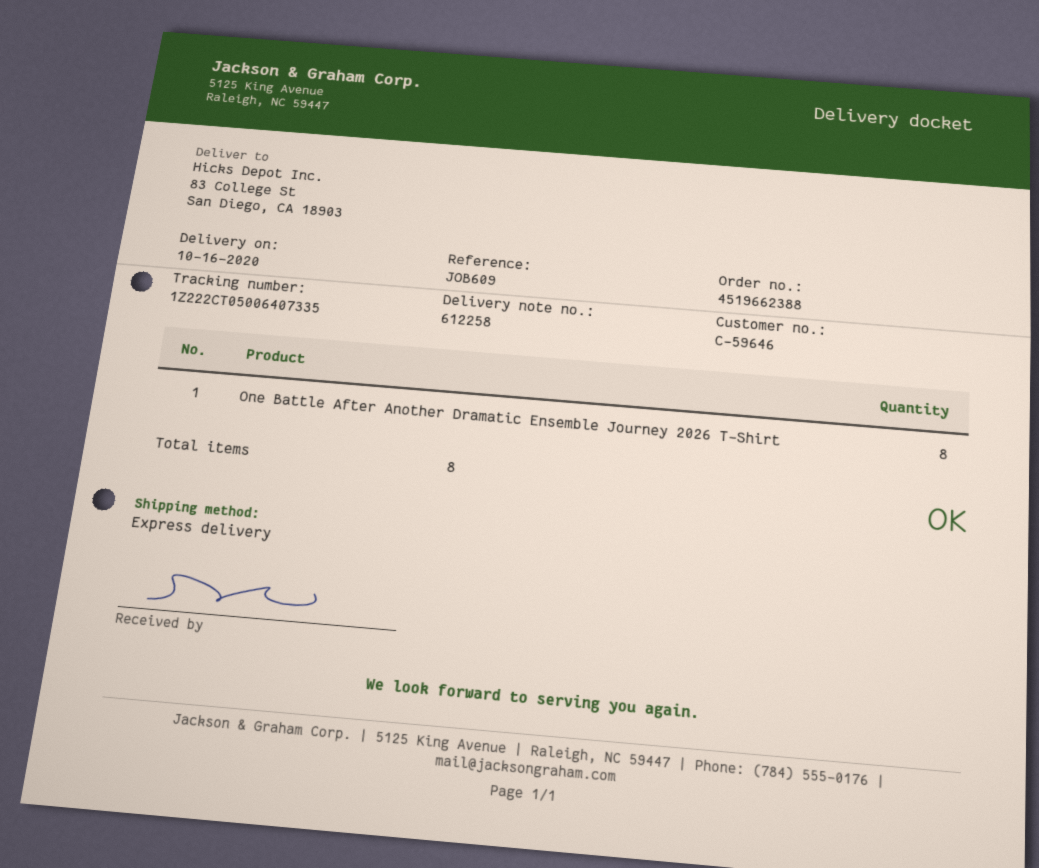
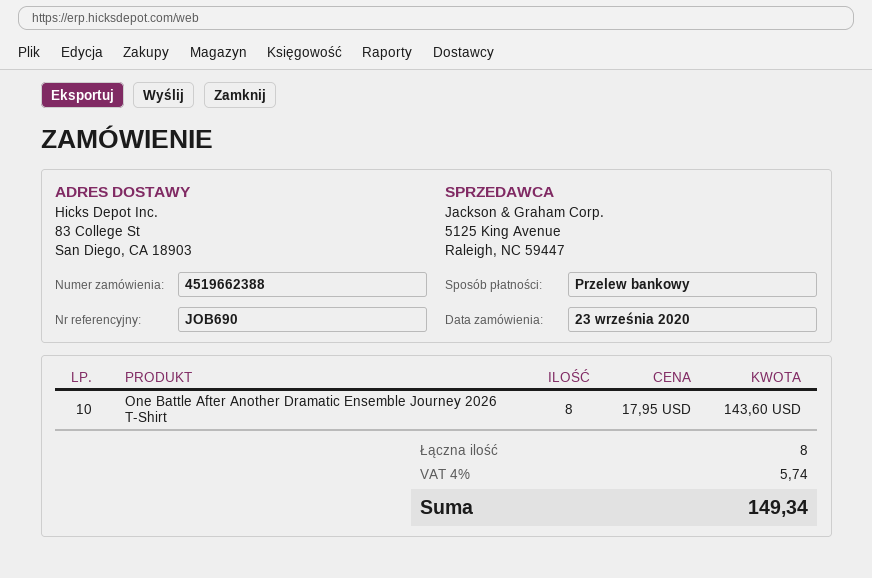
reference: JOB609 -> JOB690

